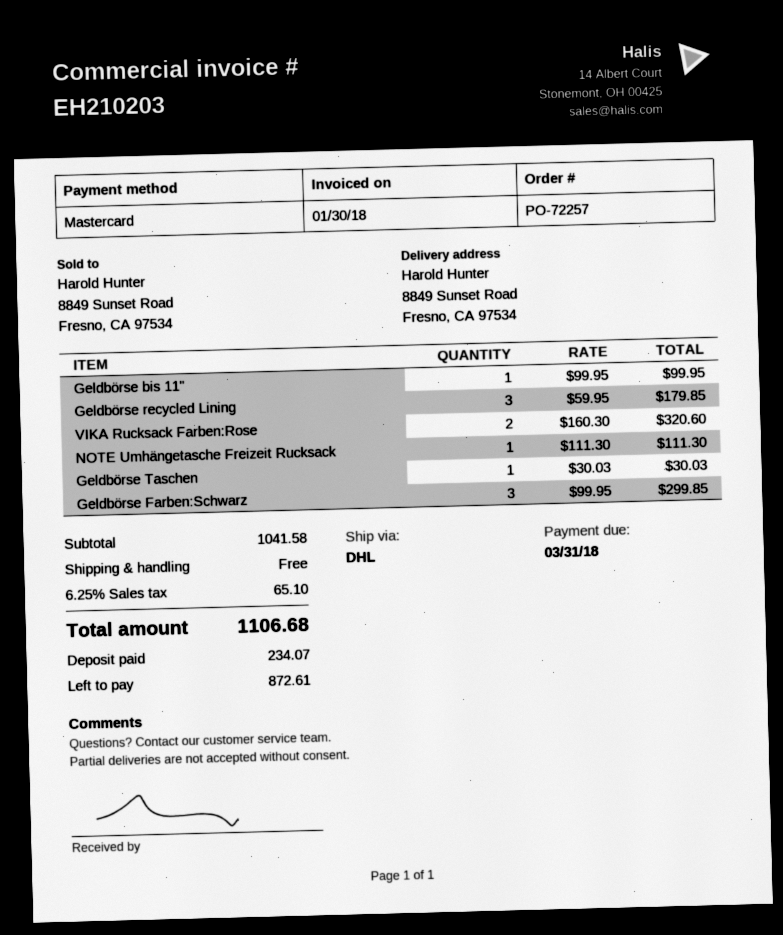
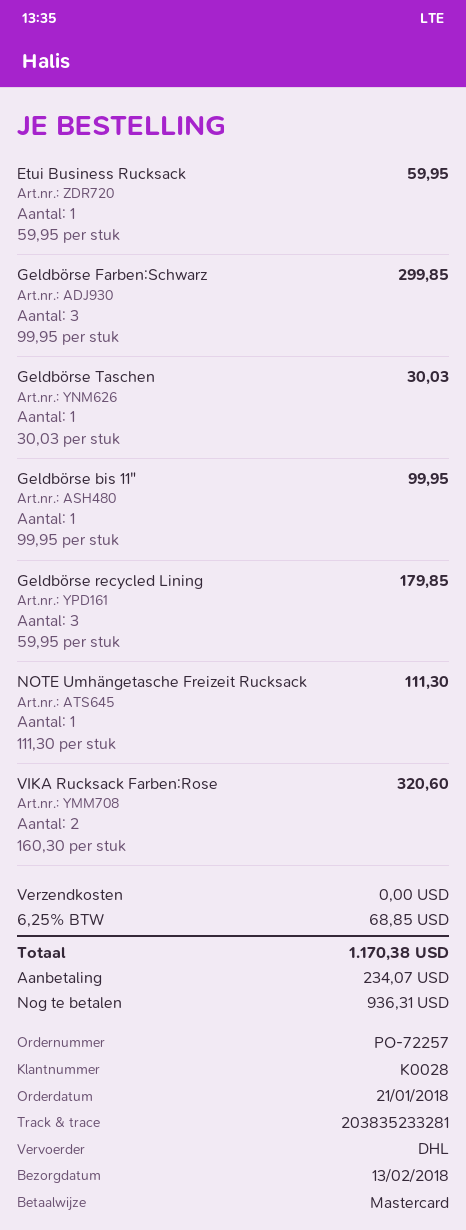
Etui Business Rucksack: none -> 1 x 59.95 = 59.95
tax: 6.25% = 65.10 -> 6.25% = 68.85
total: 1106.68 -> 1170.38
balance: 872.61 -> 936.31

